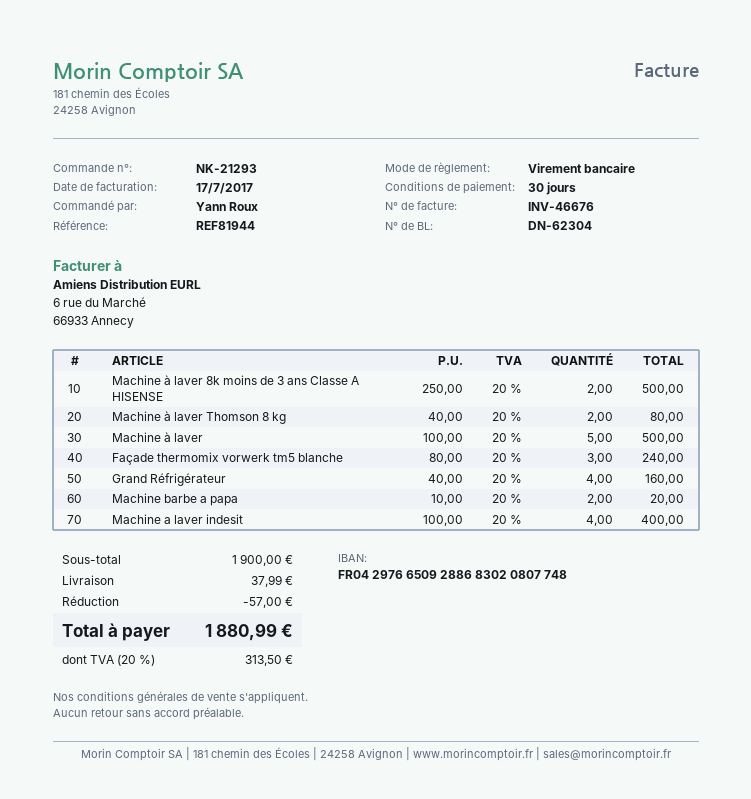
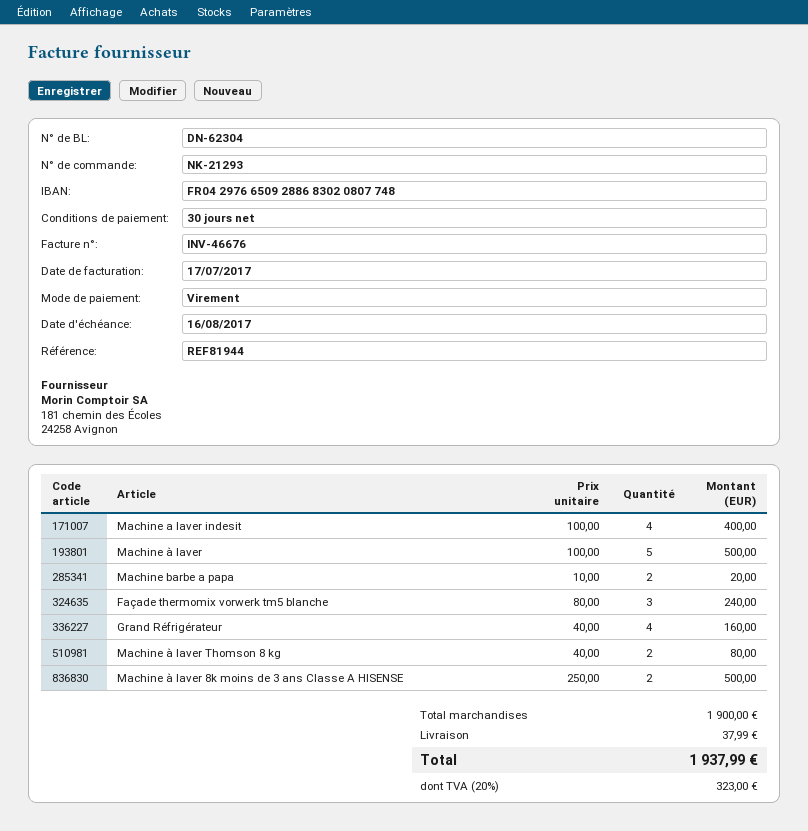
discount: 57.00 -> none
tax: 20% = 313.50 -> 20% = 323.00
total: 1880.99 -> 1937.99

